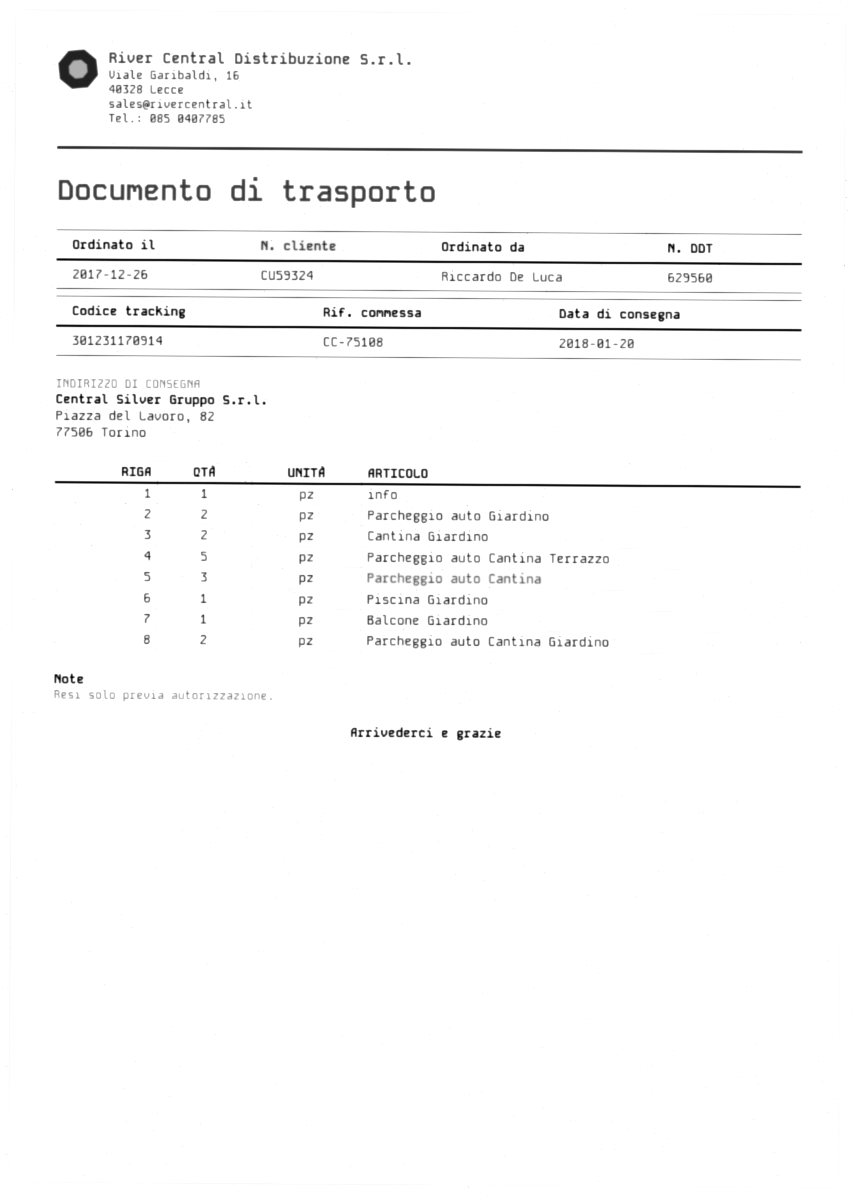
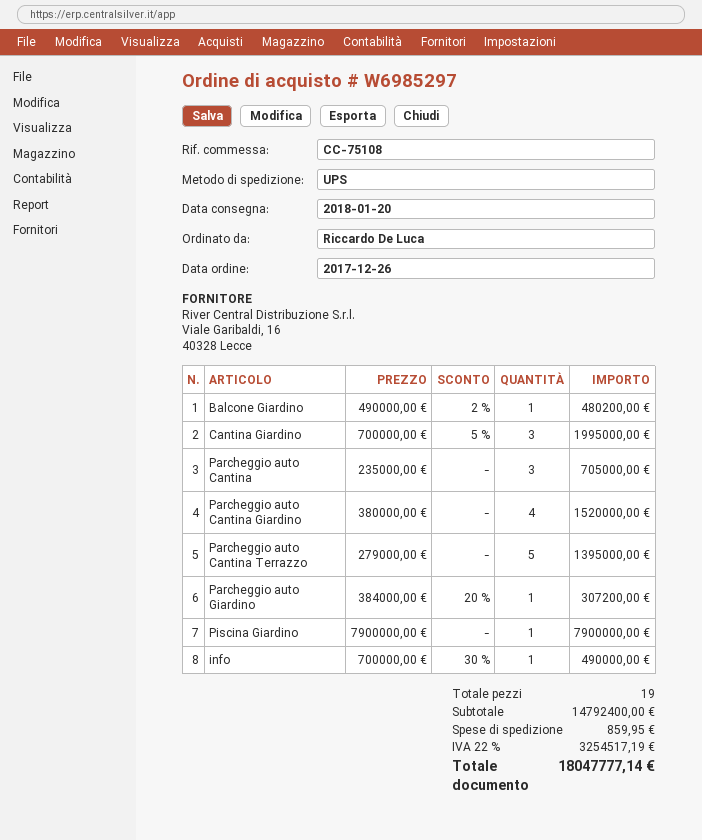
Parcheggio auto Giardino: 2 -> 1
Cantina Giardino: 2 -> 3
Parcheggio auto Cantina Giardino: 2 -> 4

